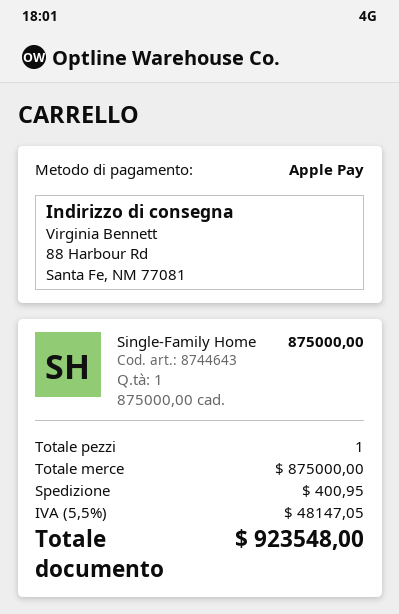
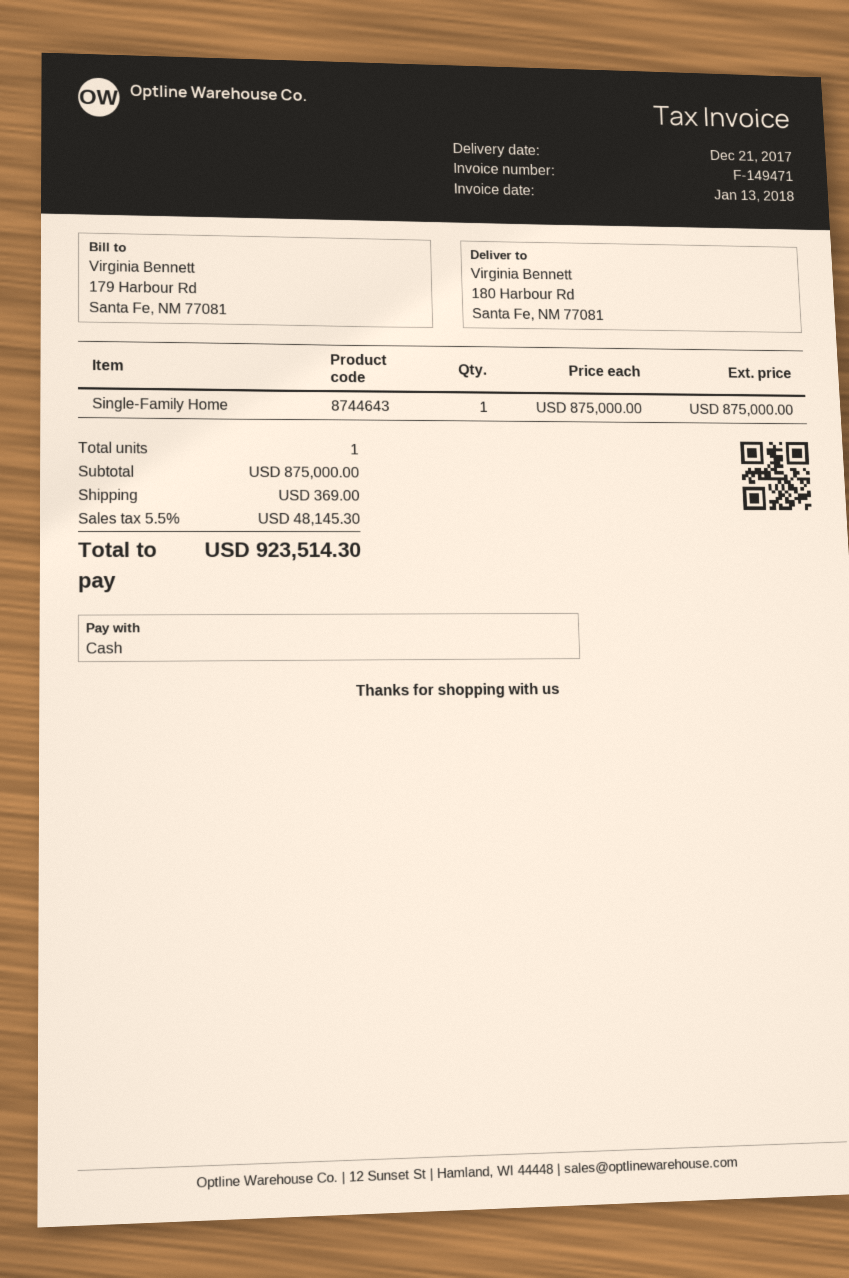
payment method: Apple Pay -> cash
ship to: 88 Harbour Rd, Santa Fe, NM 77081 -> 180 Harbour Rd, Santa Fe, NM 77081
shipping: 400.95 -> 369.00
tax: 5.5% = 48147.05 -> 5.5% = 48145.30
total: 923548.00 -> 923514.30

